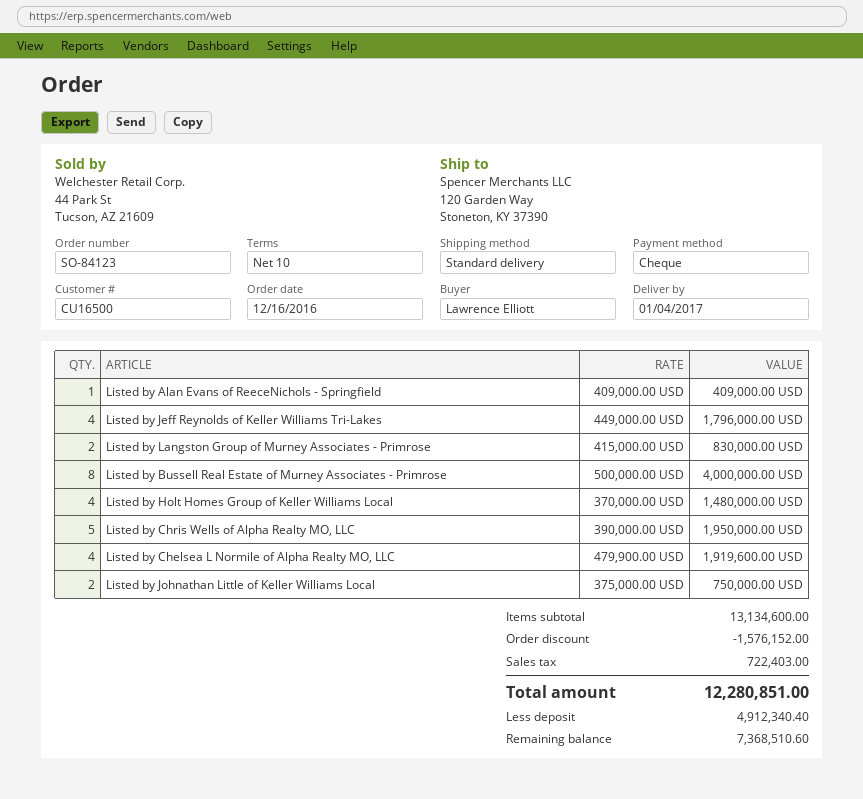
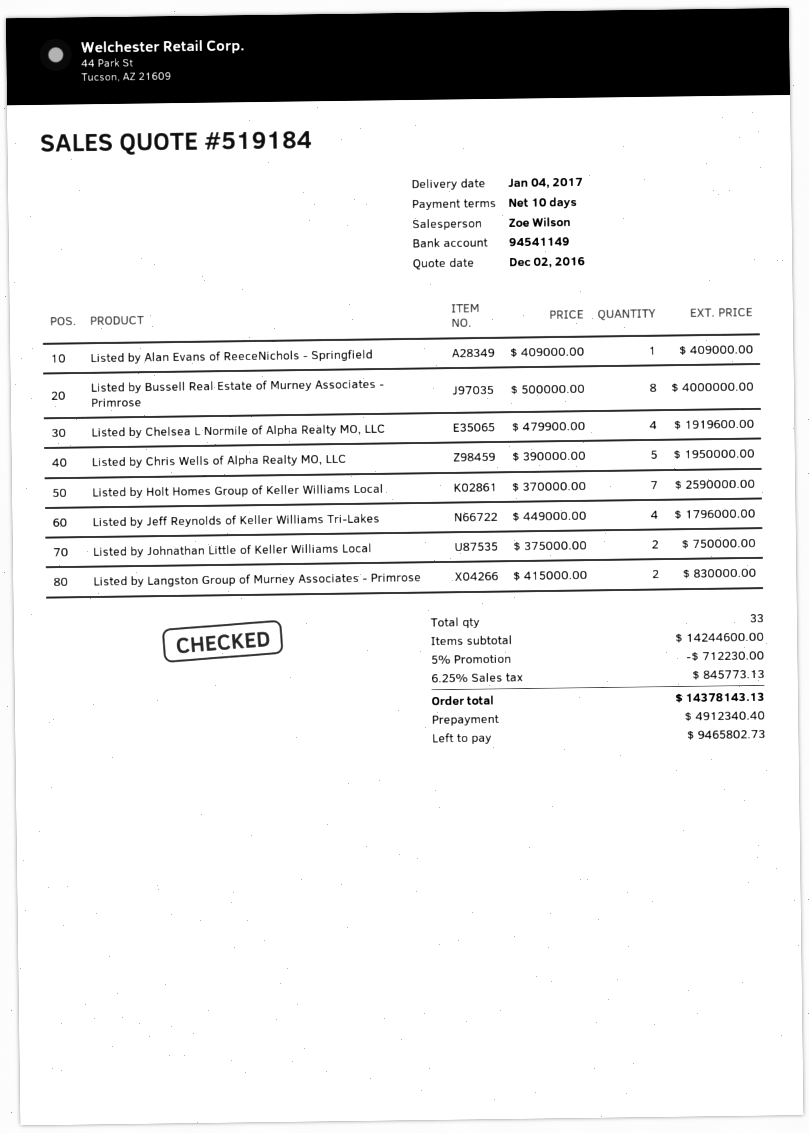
Listed by Holt Homes Group of Keller Williams Local: 4 x 370000.00 = 1480000.00 -> 7 x 370000.00 = 2590000.00
subtotal: 13134600.00 -> 14244600.00
discount: 1576152.00 -> 712230.00
tax: 722403.00 -> 845773.13
total: 12280851.00 -> 14378143.13
balance: 7368510.60 -> 9465802.73

